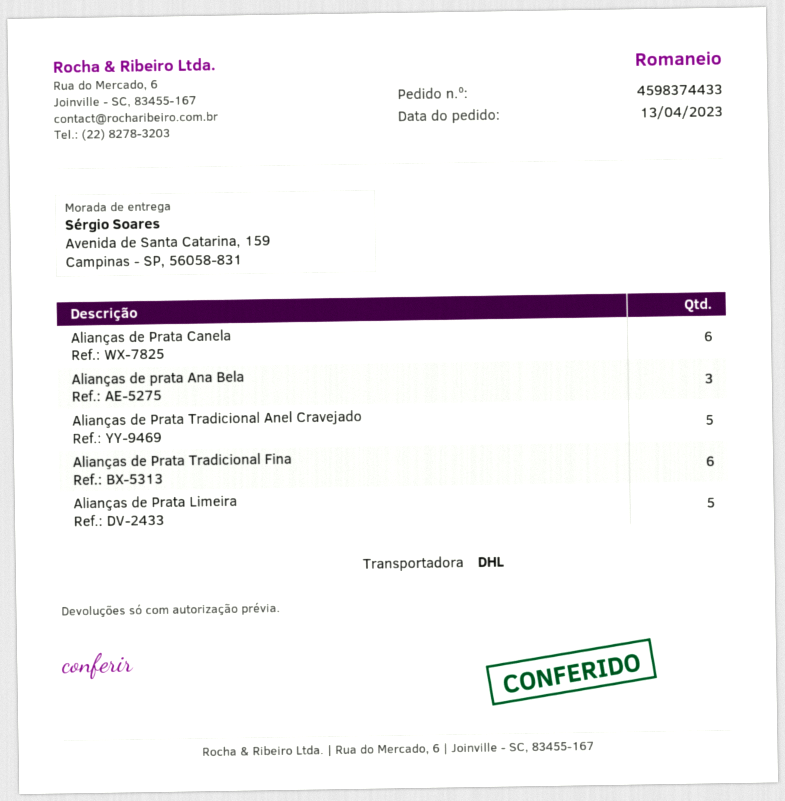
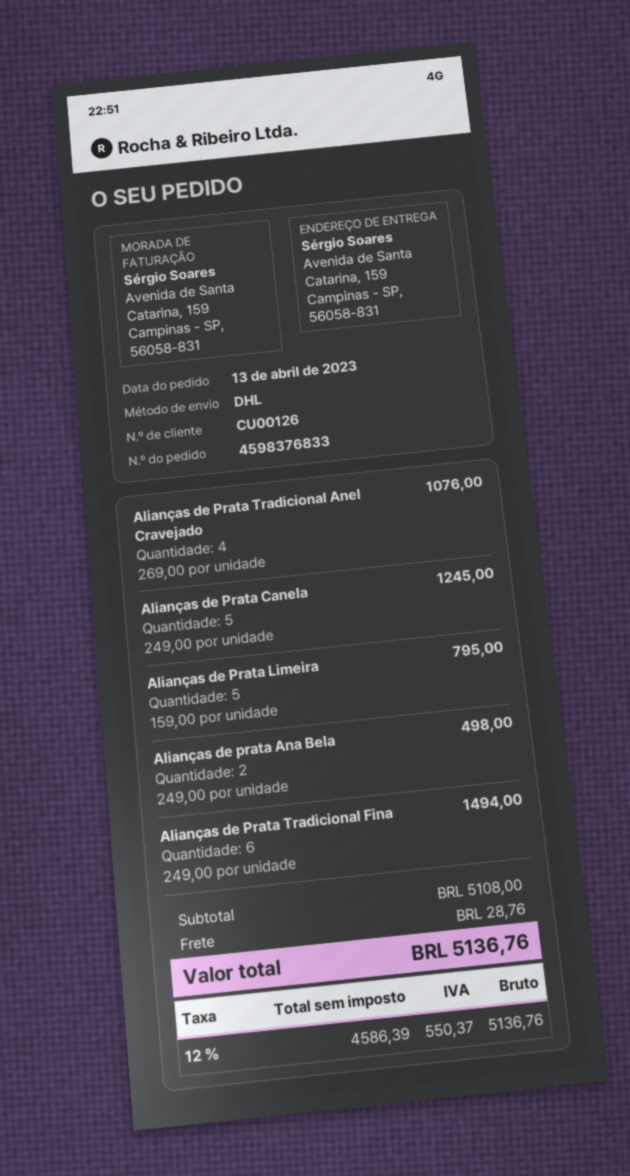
order number: 4598374433 -> 4598376833
Alianças de Prata Canela: 6 -> 5
Alianças de prata Ana Bela: 3 -> 2
Alianças de Prata Tradicional Anel Cravejado: 5 -> 4

